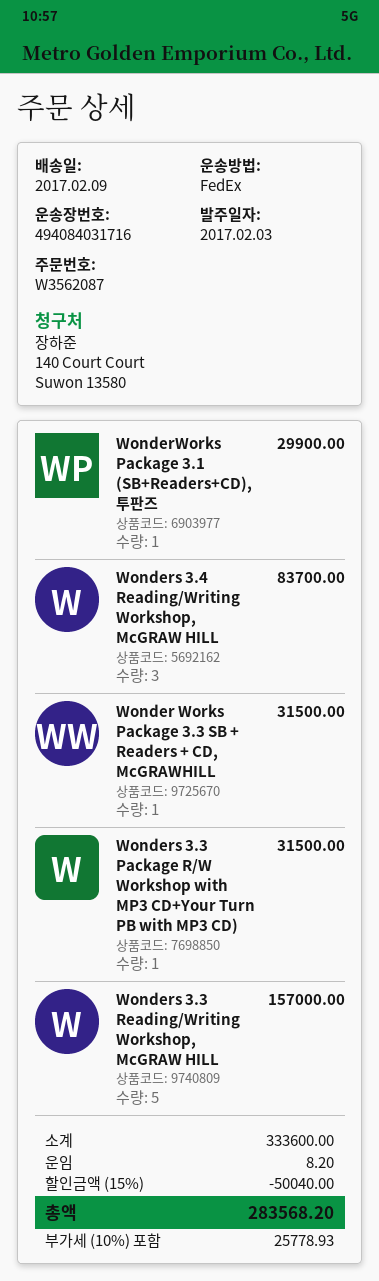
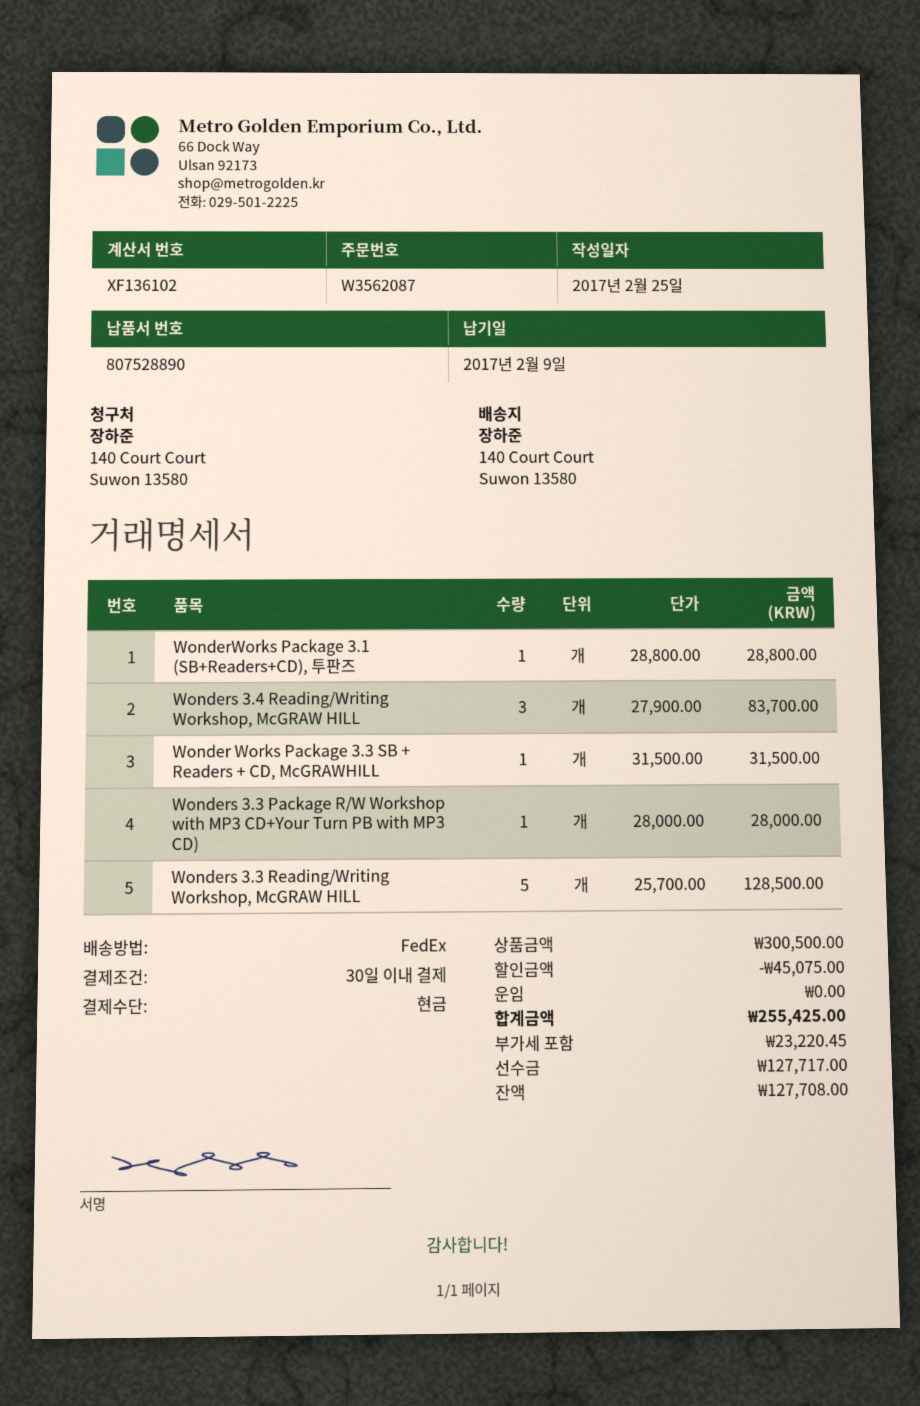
WonderWorks Package 3.1 (SB+Readers+CD), 투판즈: 1 for 29900.00 -> 1 for 28800.00
Wonders 3.3 Package R/W Workshop with MP3 CD+Your Turn PB with MP3 CD): 1 for 31500.00 -> 1 for 28000.00
Wonders 3.3 Reading/Writing Workshop, McGRAW HILL: 5 for 157000.00 -> 5 for 128500.00
subtotal: 333600.00 -> 300500.00
discount: 50040.00 -> 45075.00
shipping: 8.20 -> 0.00
tax: 25778.93 -> 23220.45
total: 283568.20 -> 255425.00

